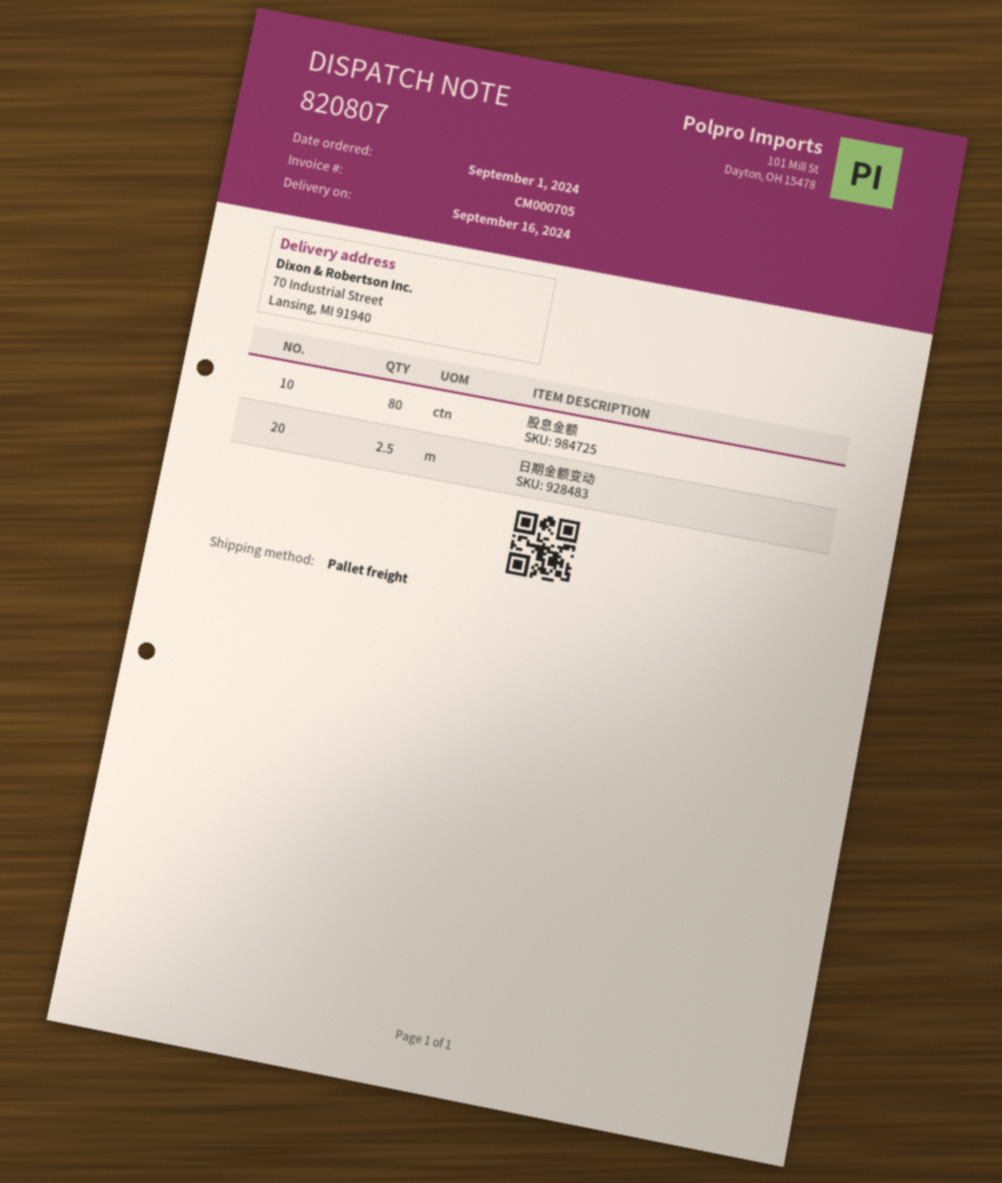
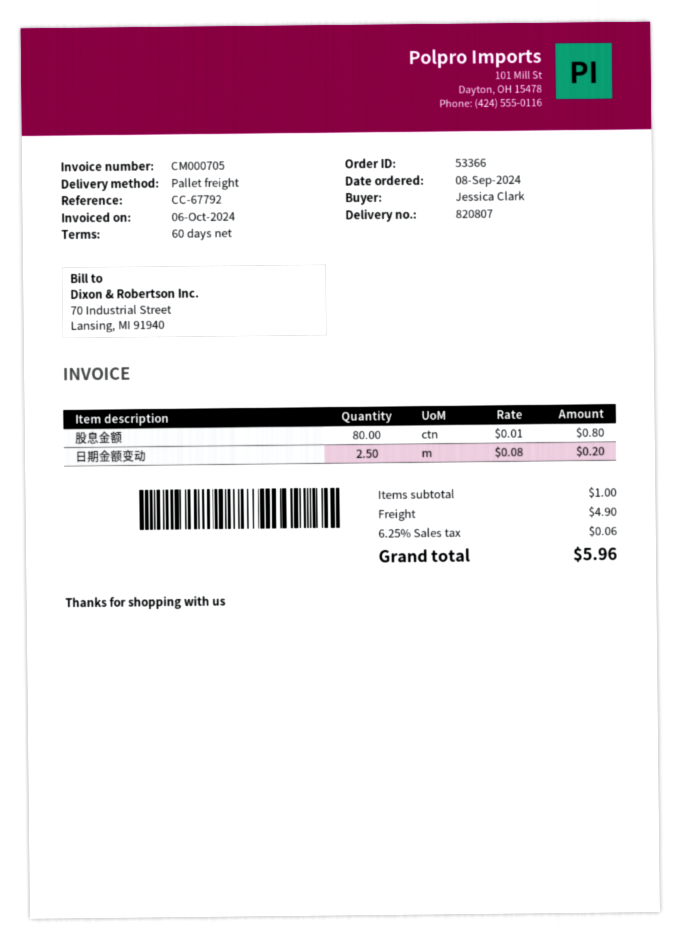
order date: 2024-09-01 -> 2024-09-08

